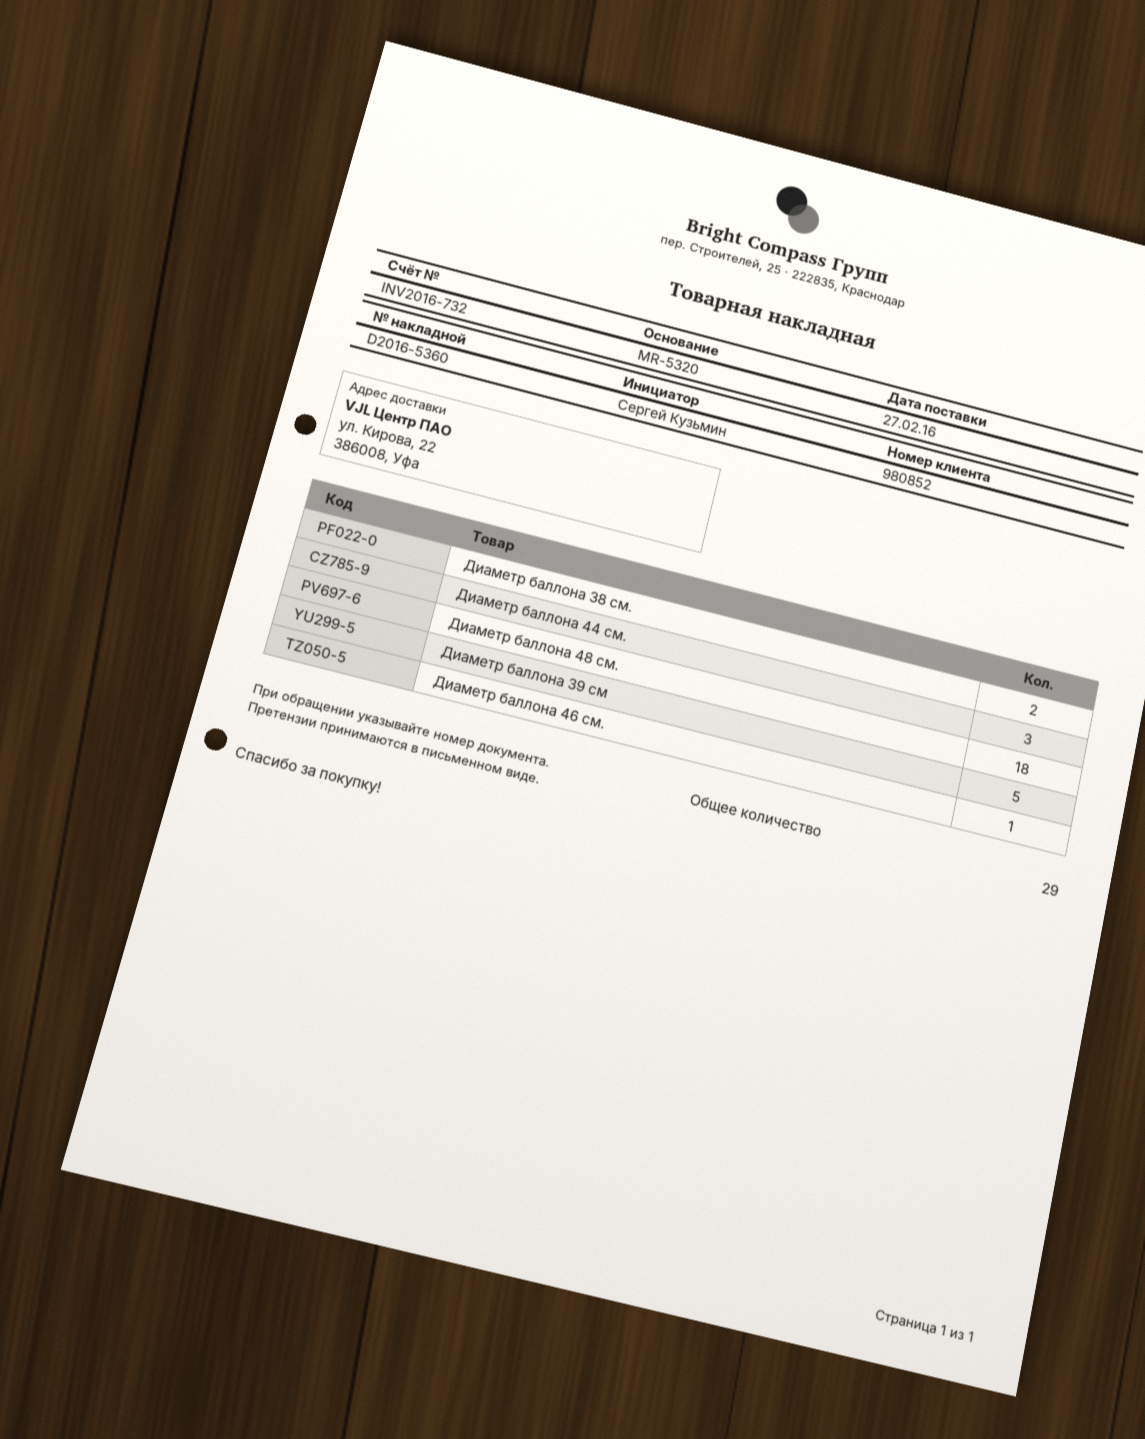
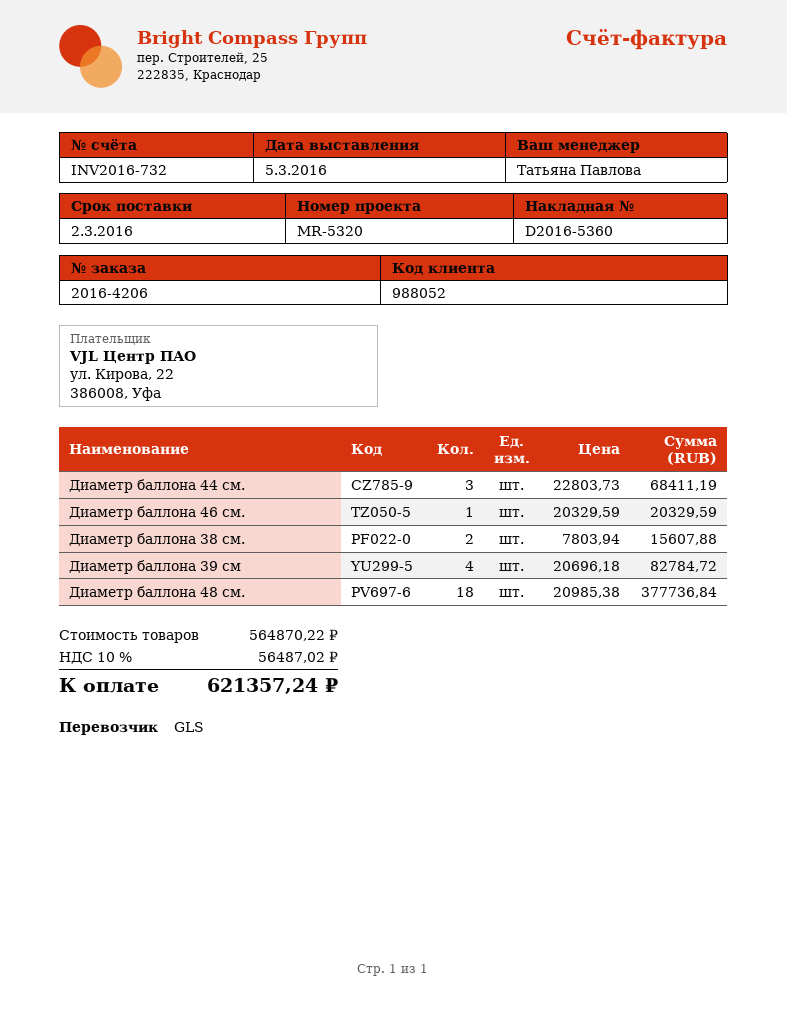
delivery date: 2016-02-27 -> 2016-03-02
customer number: 980852 -> 988052
Диаметр баллона 39 см: 5 -> 4

